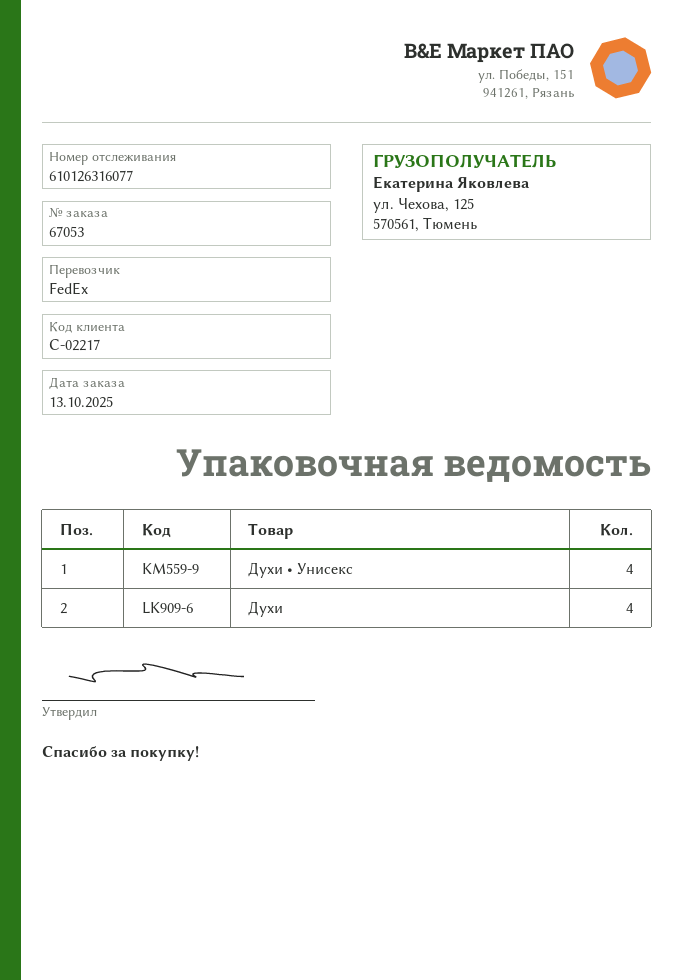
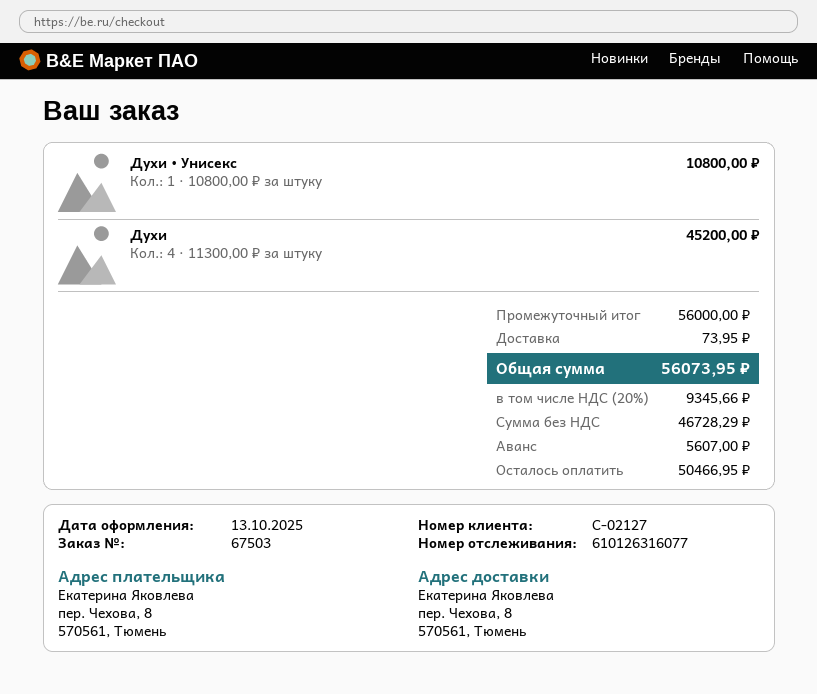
order number: 67053 -> 67503
customer number: C-02217 -> C-02127
ship to: ул. Чехова, 125, 570561, Тюмень -> пер. Чехова, 8, 570561, Тюмень
Духи • Унисекс: 4 -> 1

